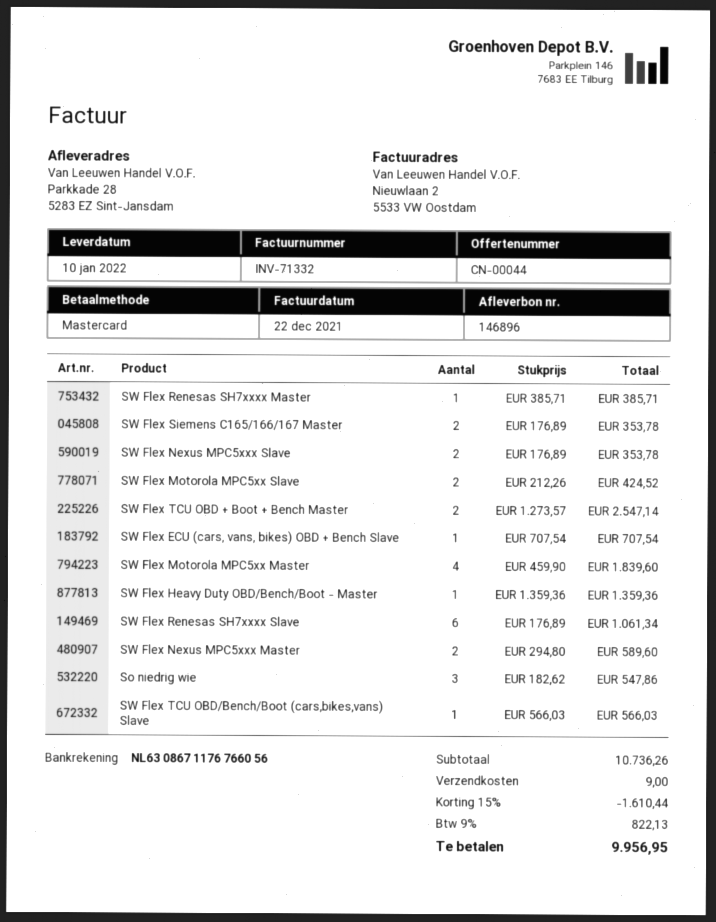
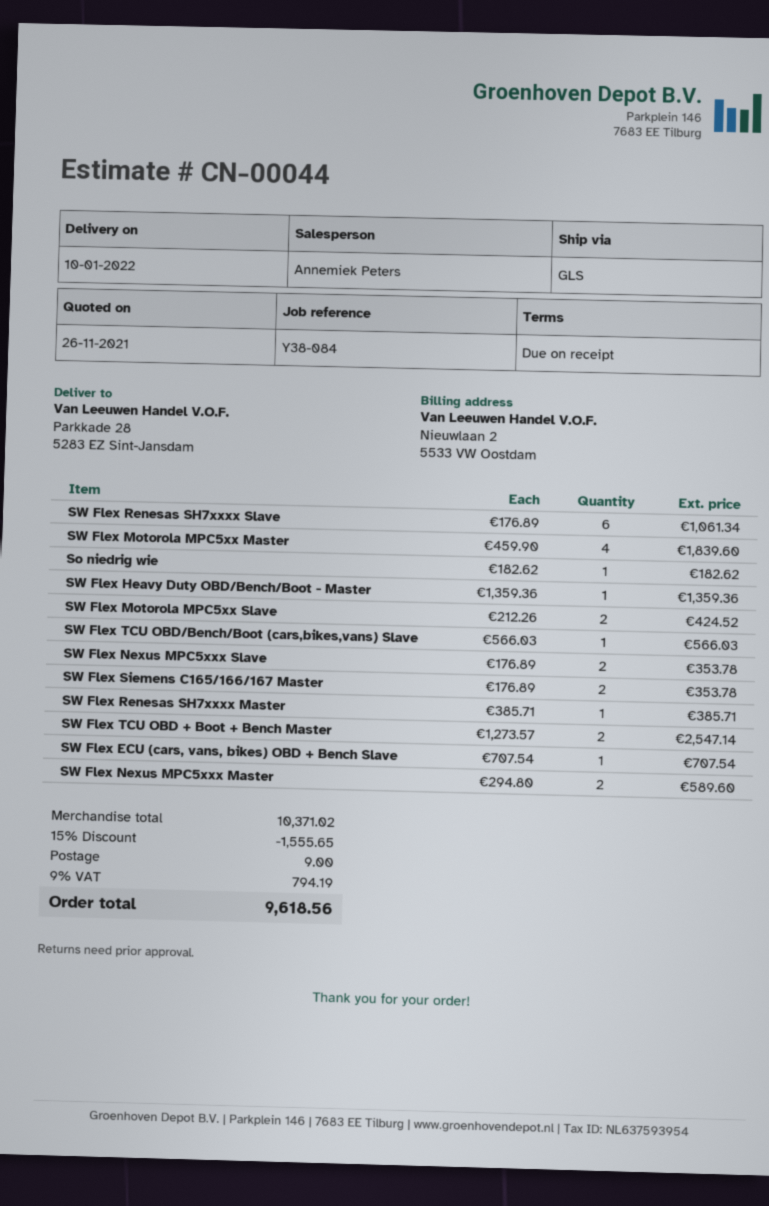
So niedrig wie: 3 x 182.62 = 547.86 -> 1 x 182.62 = 182.62
subtotal: 10736.26 -> 10371.02
discount: 15% = 1610.44 -> 15% = 1555.65
tax: 9% = 822.13 -> 9% = 794.19
total: 9956.95 -> 9618.56

